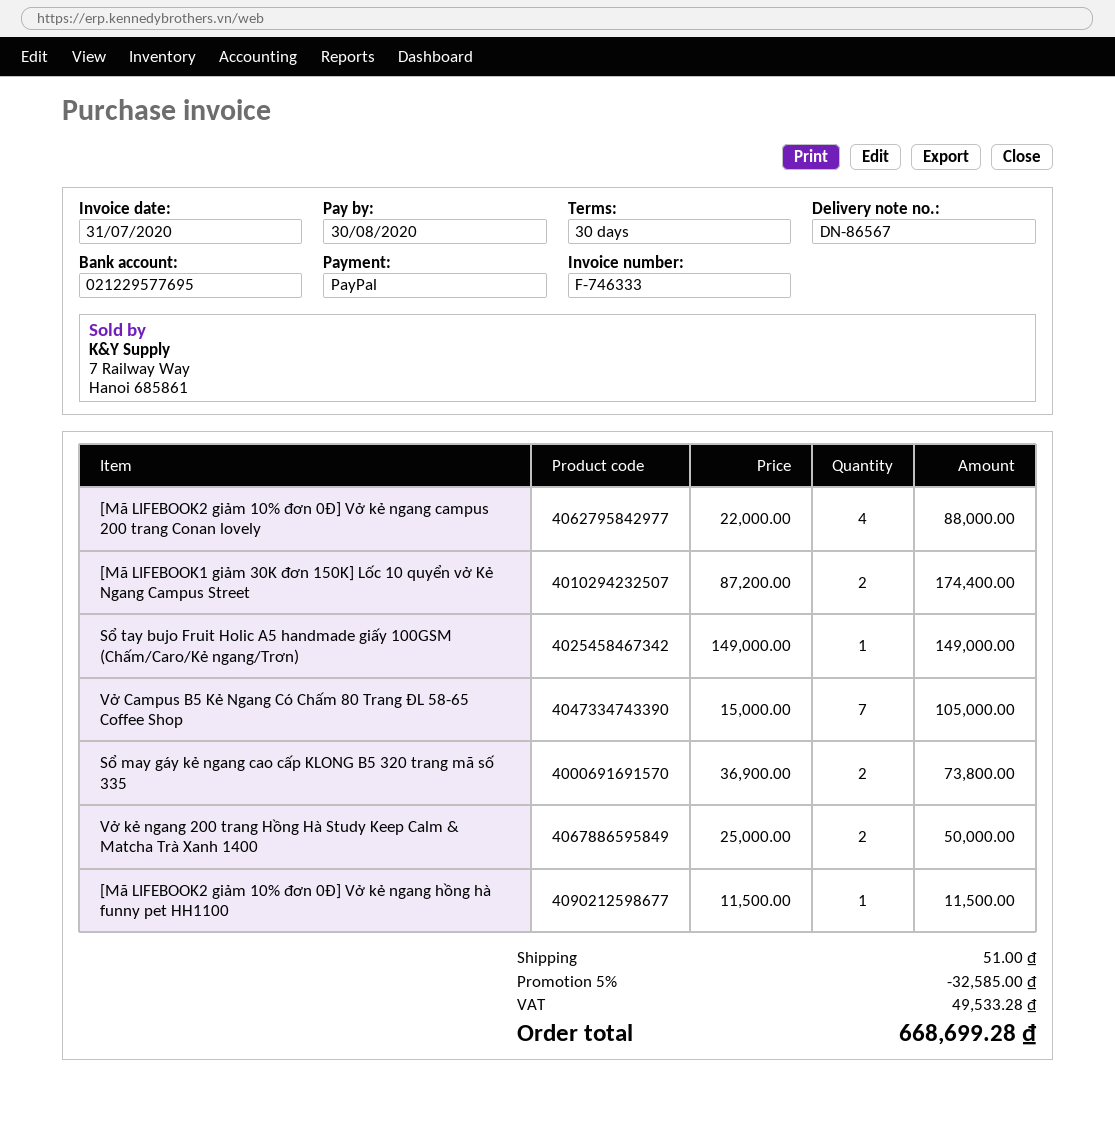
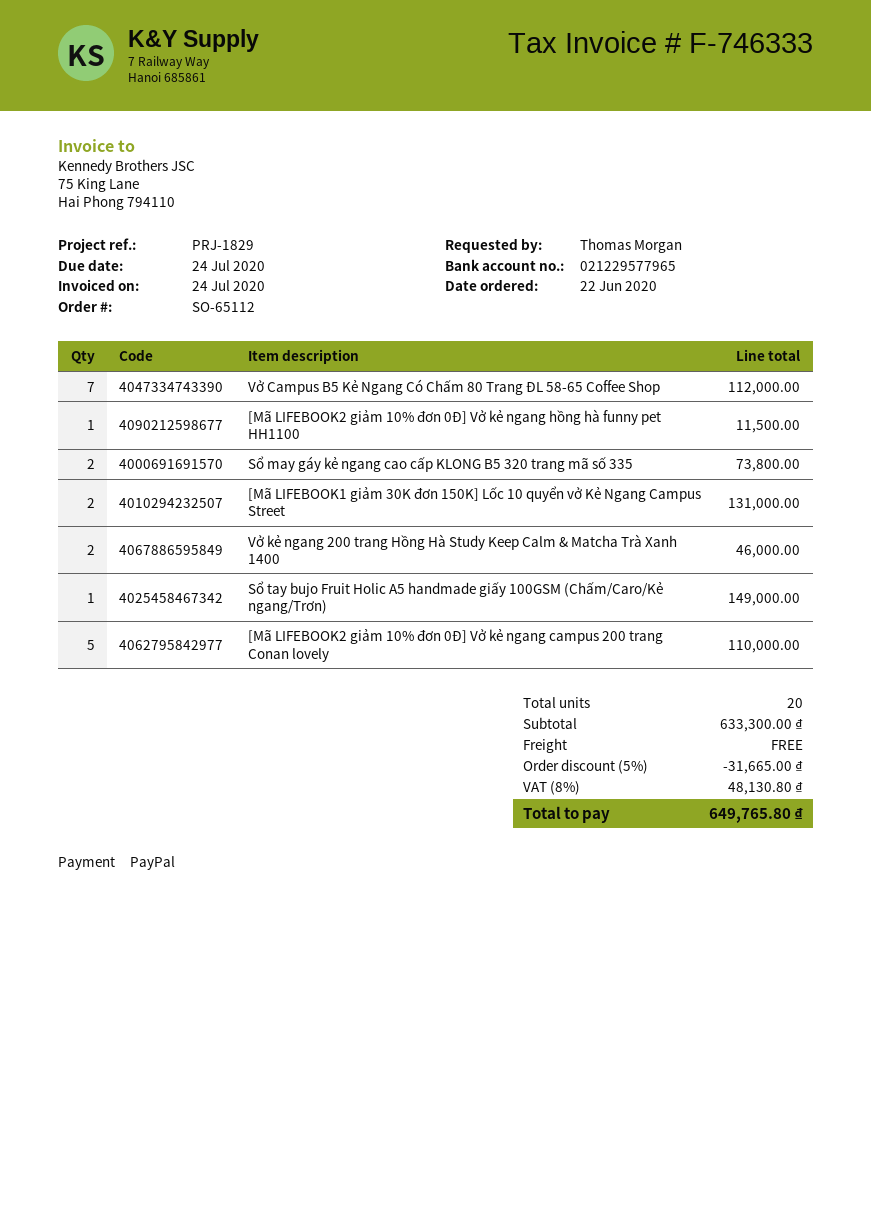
invoice date: 2020-07-31 -> 2020-07-24
due date: 2020-08-30 -> 2020-07-24
bank account: 021229577695 -> 021229577965
[Mã LIFEBOOK2 giảm 10% đơn 0Đ] Vở kẻ ngang campus 200 trang Conan lovely: 4 for 88000.00 -> 5 for 110000.00
[Mã LIFEBOOK1 giảm 30K đơn 150K] Lốc 10 quyển vở Kẻ Ngang Campus Street: 2 for 174400.00 -> 2 for 131000.00
Vở Campus B5 Kẻ Ngang Có Chấm 80 Trang ĐL 58-65 Coffee Shop: 7 for 105000.00 -> 7 for 112000.00
Vở kẻ ngang 200 trang Hồng Hà Study Keep Calm & Matcha Trà Xanh 1400: 2 for 50000.00 -> 2 for 46000.00
discount: 5% = 32585.00 -> 5% = 31665.00
shipping: 51.00 -> 0.00
tax: 49533.28 -> 48130.80
total: 668699.28 -> 649765.80

